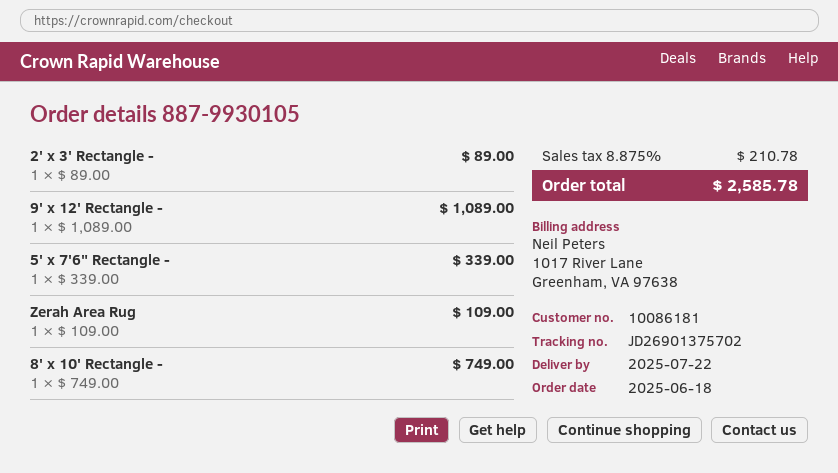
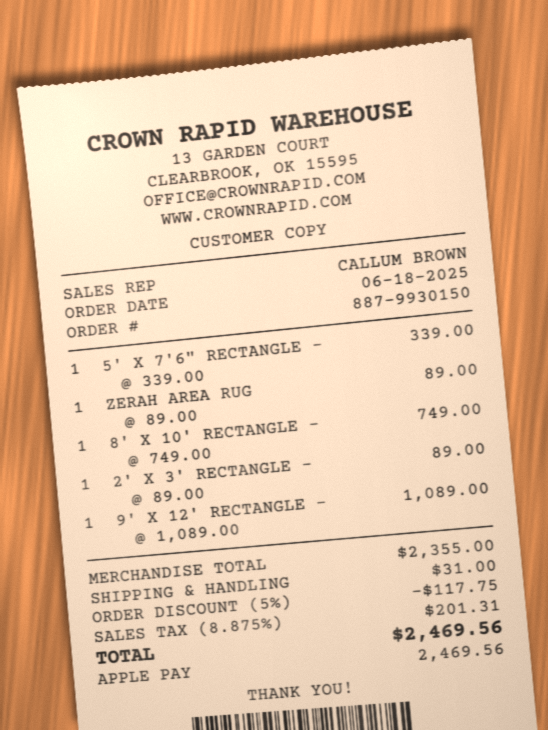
order number: 887-9930105 -> 887-9930150
Zerah Area Rug: 1 x 109.00 = 109.00 -> 1 x 89.00 = 89.00
discount: none -> 5% = 117.75
shipping: none -> 31.00
tax: 8.875% = 210.78 -> 8.875% = 201.31
total: 2585.78 -> 2469.56

